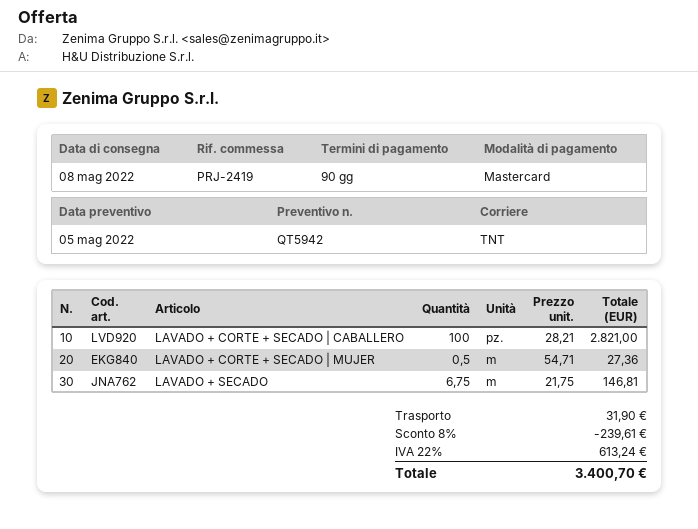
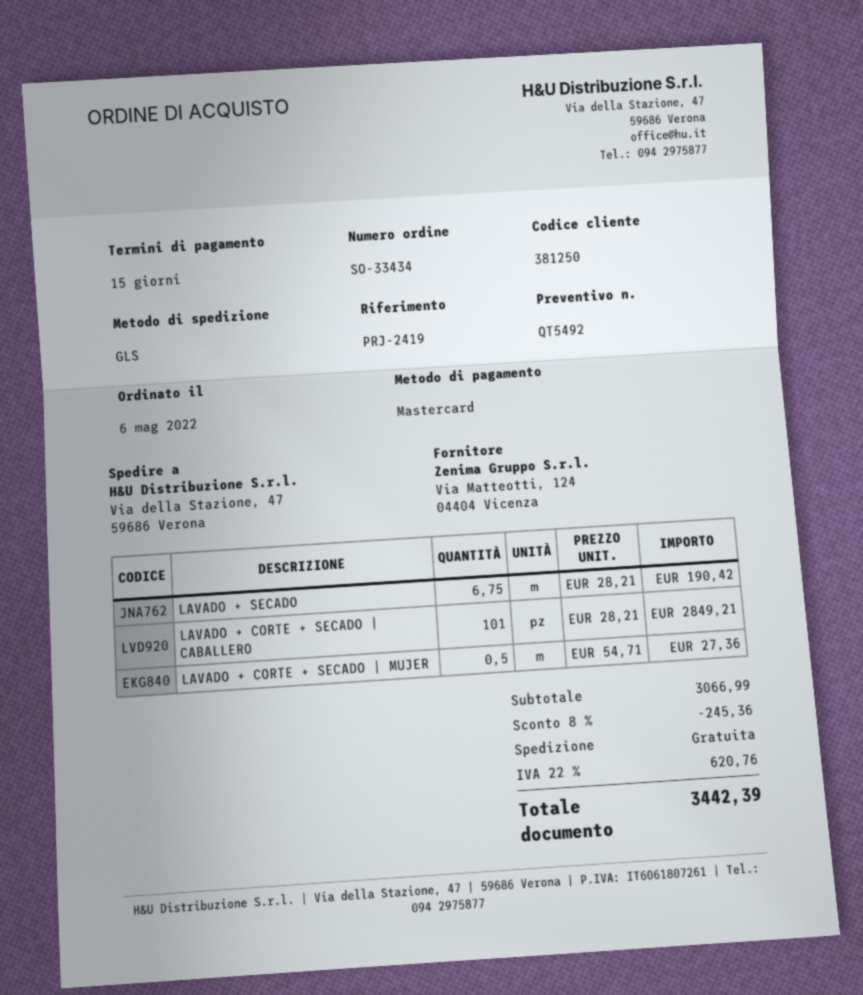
quote number: QT5942 -> QT5492
payment terms: 90 days -> 15 days
shipping method: TNT -> GLS
LAVADO + CORTE + SECADO | CABALLERO: 100 x 28.21 = 2821.00 -> 101 x 28.21 = 2849.21
LAVADO + SECADO: 6.75 x 21.75 = 146.81 -> 6.75 x 28.21 = 190.42
discount: 8% = 239.61 -> 8% = 245.36
shipping: 31.90 -> 0.00
tax: 22% = 613.24 -> 22% = 620.76
total: 3400.70 -> 3442.39

